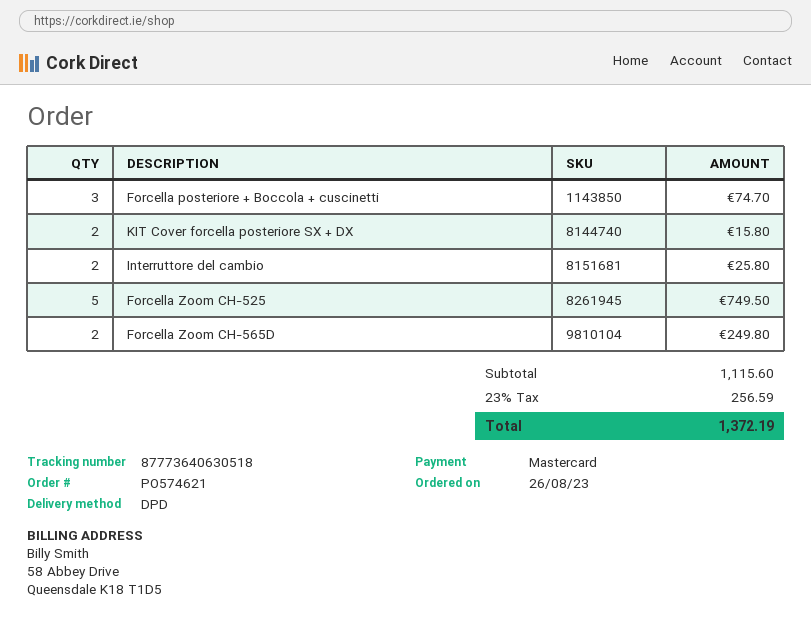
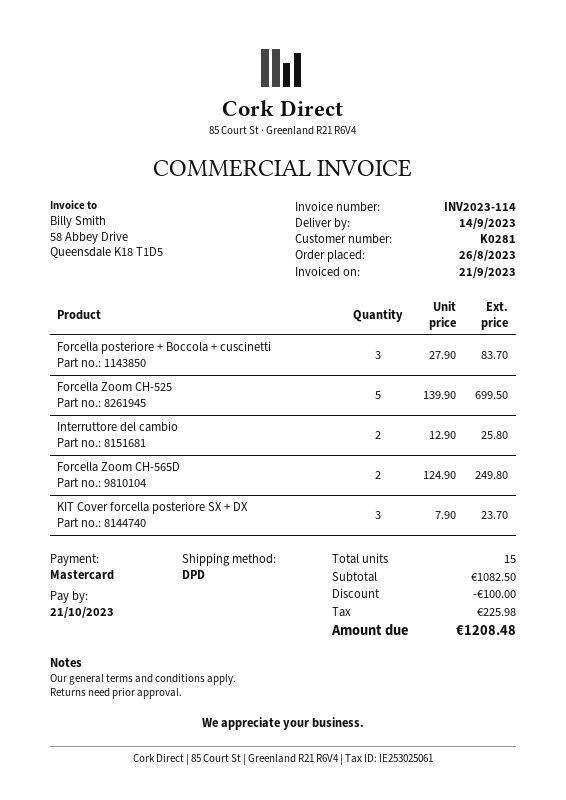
Forcella posteriore + Boccola + cuscinetti: 3 for 74.70 -> 3 for 83.70
KIT Cover forcella posteriore SX + DX: 2 for 15.80 -> 3 for 23.70
Forcella Zoom CH-525: 5 for 749.50 -> 5 for 699.50
subtotal: 1115.60 -> 1082.50
discount: none -> 100.00
tax: 256.59 -> 225.98
total: 1372.19 -> 1208.48

